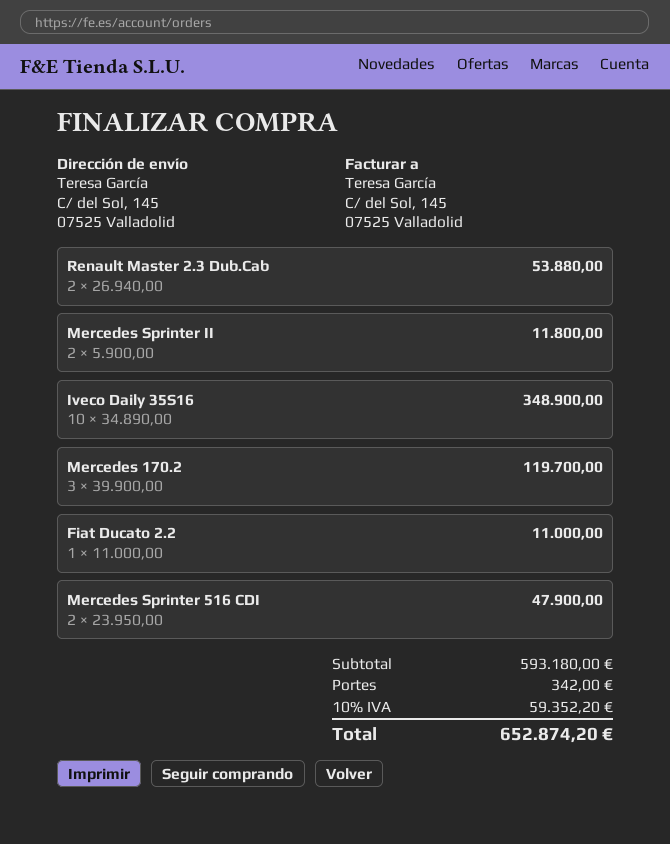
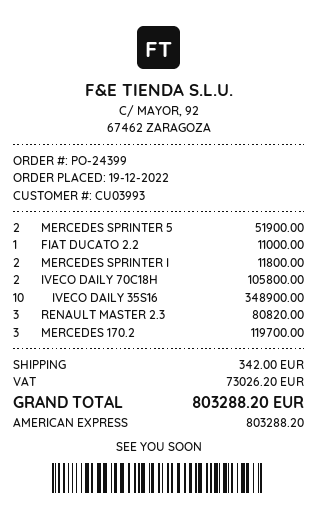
Renault Master 2.3 Dub.Cab: 2 for 53880.00 -> 3 for 80820.00
Mercedes Sprinter 516 CDI: 2 for 47900.00 -> 2 for 51900.00
IVECO DAILY 70C18H: none -> 2 for 105800.00
tax: 59352.20 -> 73026.20
total: 652874.20 -> 803288.20

